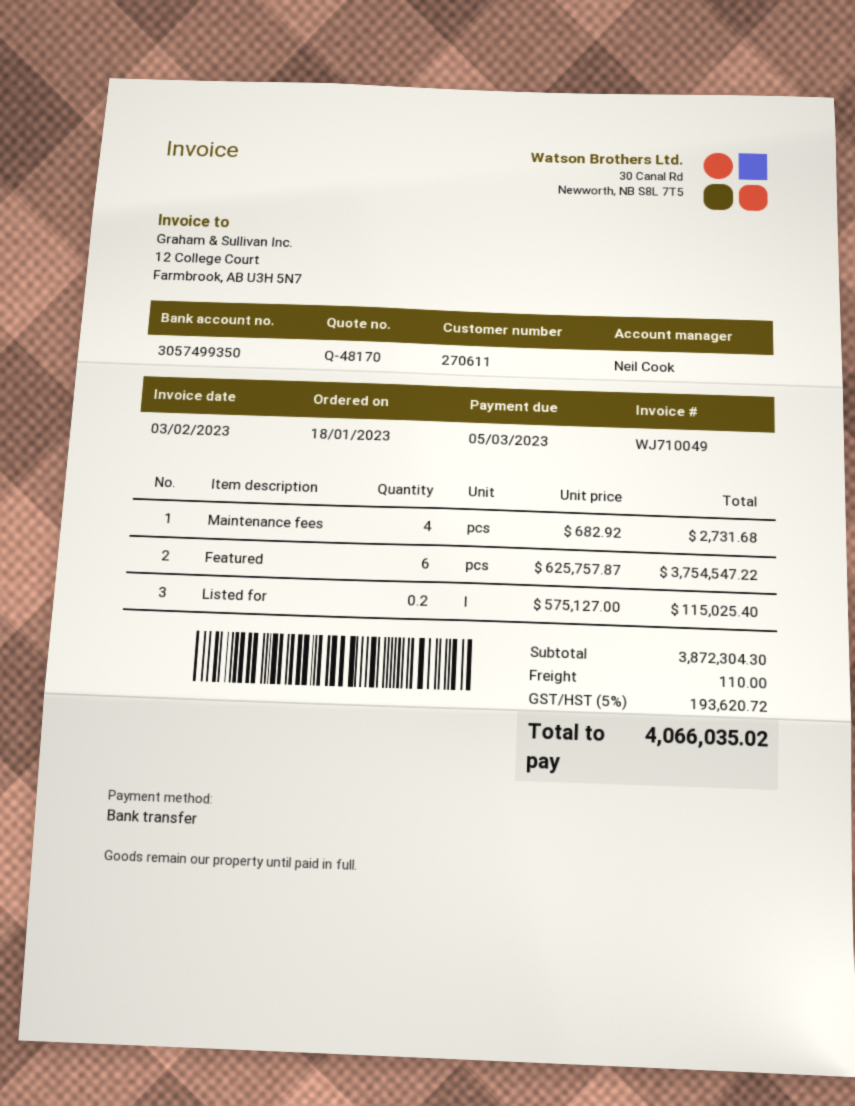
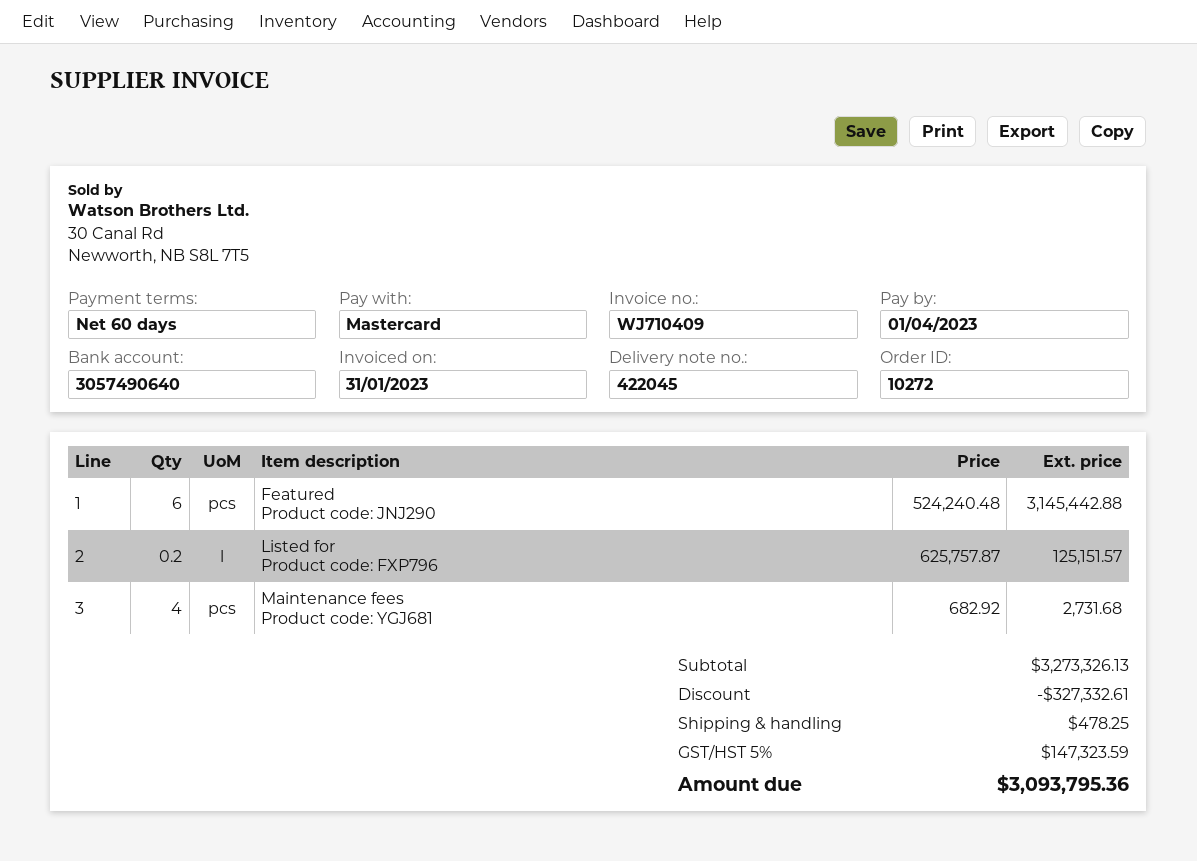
invoice number: WJ710049 -> WJ710409
invoice date: 2023-02-03 -> 2023-01-31
due date: 2023-03-05 -> 2023-04-01
payment method: bank transfer -> Mastercard
bank account: 3057499350 -> 3057490640
Featured: 6 x 625757.87 = 3754547.22 -> 6 x 524240.48 = 3145442.88
Listed for: 0.2 x 575127.00 = 115025.40 -> 0.2 x 625757.87 = 125151.57
subtotal: 3872304.30 -> 3273326.13
discount: none -> 327332.61
shipping: 110.00 -> 478.25
tax: 5% = 193620.72 -> 5% = 147323.59
total: 4066035.02 -> 3093795.36

